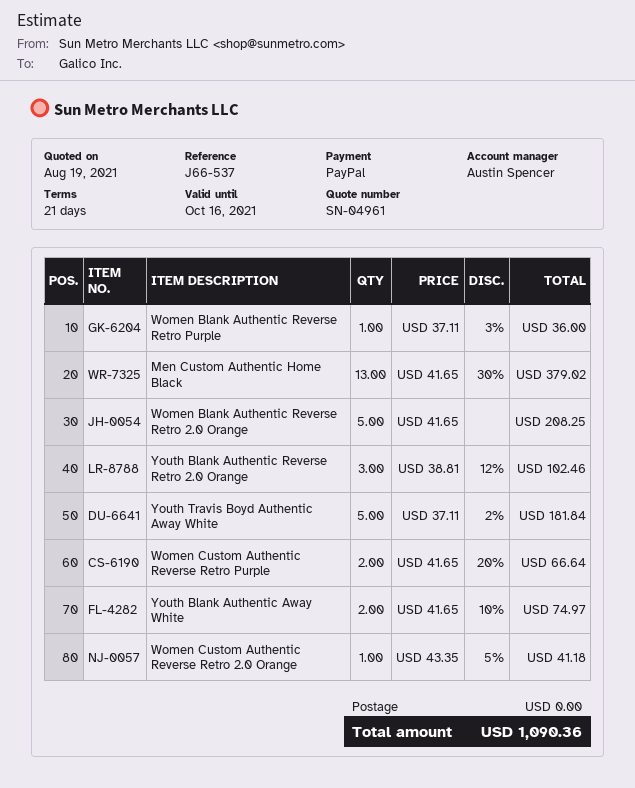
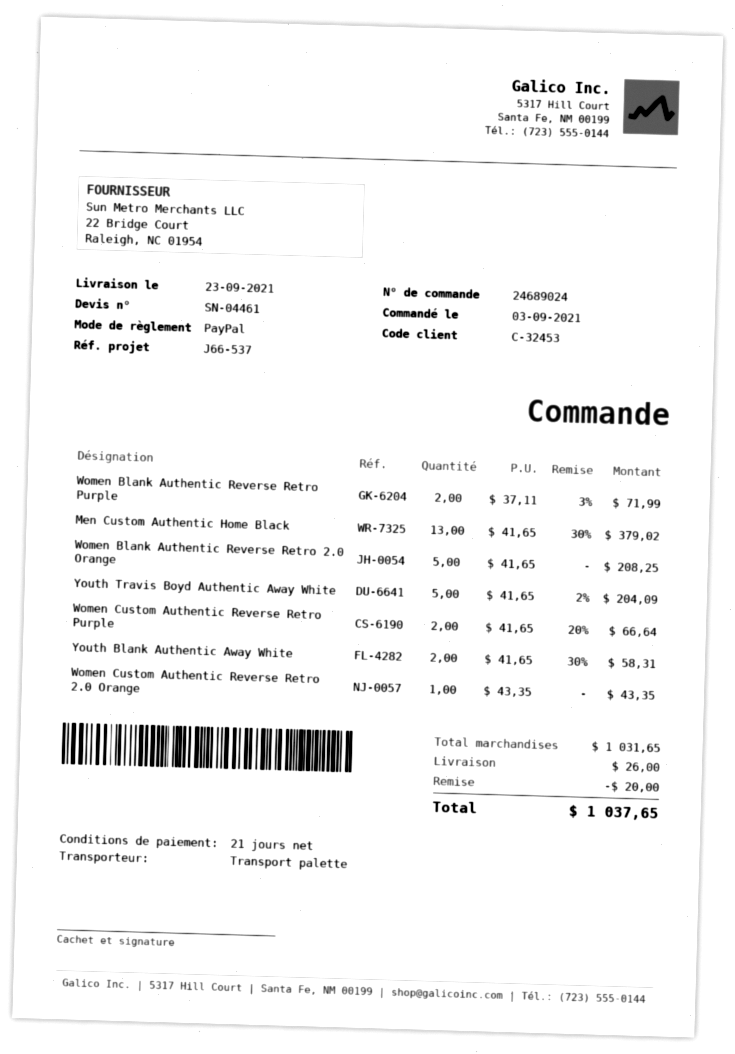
quote number: SN-04961 -> SN-04461
Women Blank Authentic Reverse Retro Purple: 1 x 37.11 - 3% = 36.00 -> 2 x 37.11 - 3% = 71.99
Youth Blank Authentic Reverse Retro 2.0 Orange: 3 x 38.81 - 12% = 102.46 -> none
Youth Travis Boyd Authentic Away White: 5 x 37.11 - 2% = 181.84 -> 5 x 41.65 - 2% = 204.09
Youth Blank Authentic Away White: 2 x 41.65 - 10% = 74.97 -> 2 x 41.65 - 30% = 58.31
Women Custom Authentic Reverse Retro 2.0 Orange: 1 x 43.35 - 5% = 41.18 -> 1 x 43.35 = 43.35
discount: none -> 20.00
shipping: 0.00 -> 26.00
total: 1090.36 -> 1037.65

